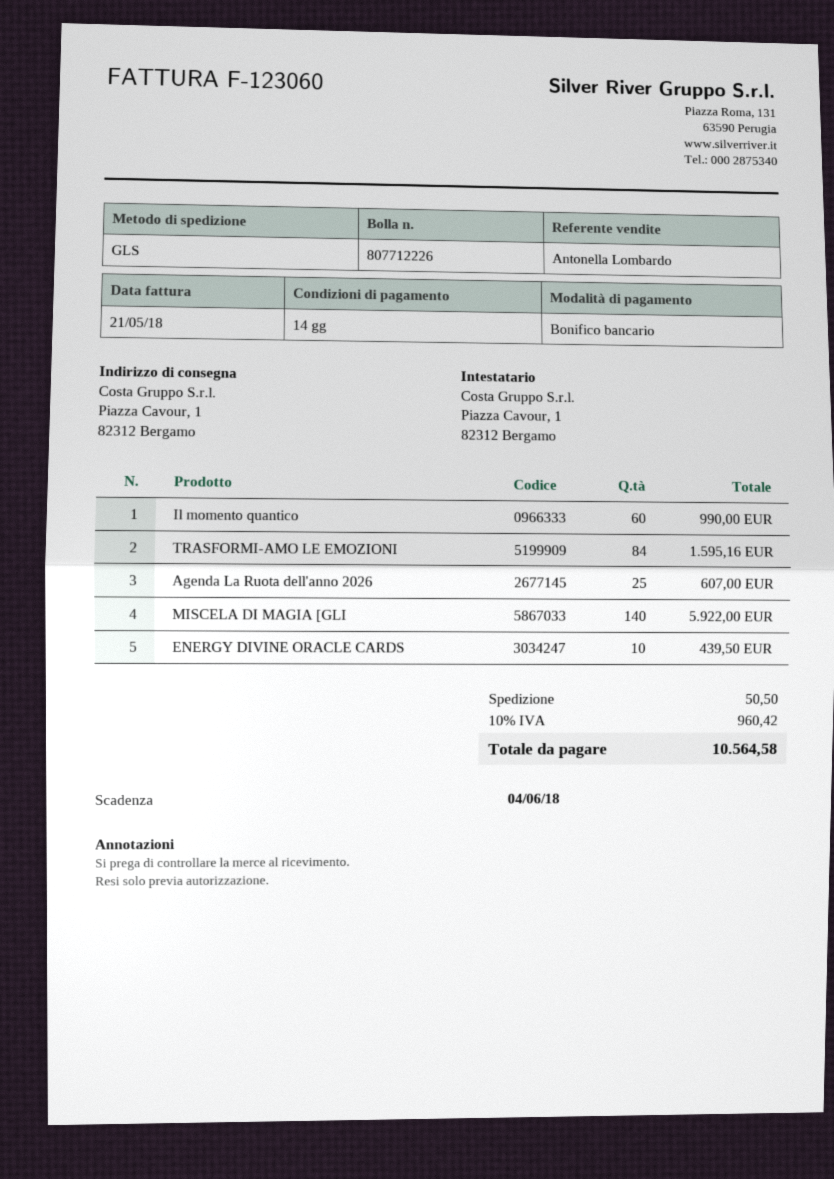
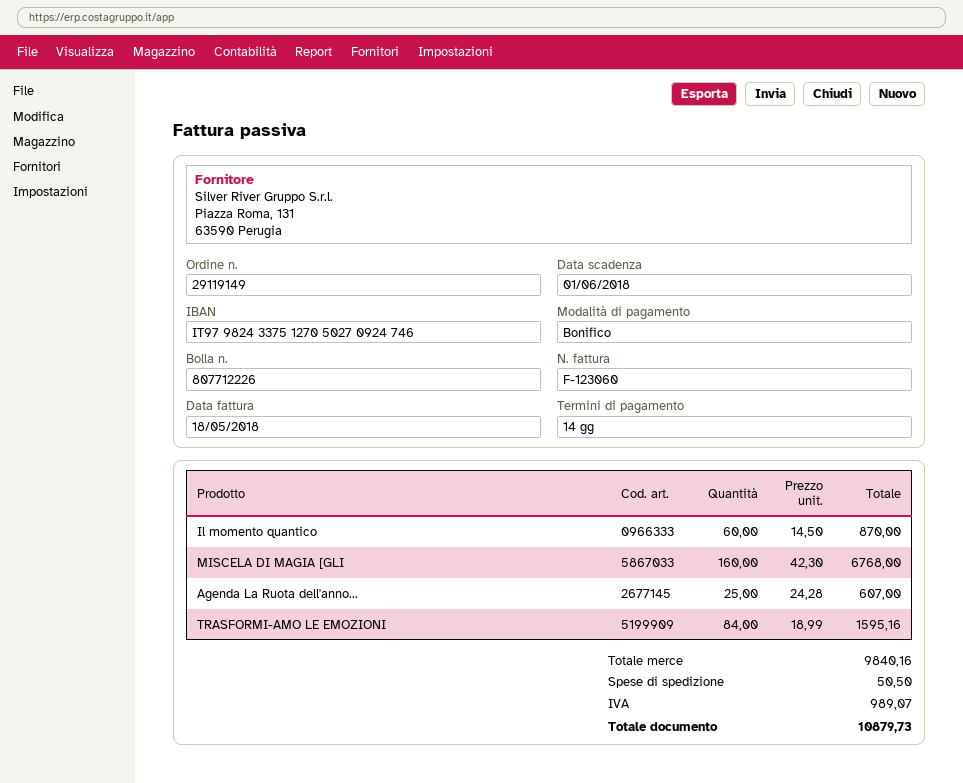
invoice date: 2018-05-21 -> 2018-05-18
due date: 2018-06-04 -> 2018-06-01
Il momento quantico: 60 for 990.00 -> 60 for 870.00
MISCELA DI MAGIA [GLI: 140 for 5922.00 -> 160 for 6768.00
ENERGY DIVINE ORACLE CARDS: 10 for 439.50 -> none
tax: 960.42 -> 989.07
total: 10564.58 -> 10879.73

